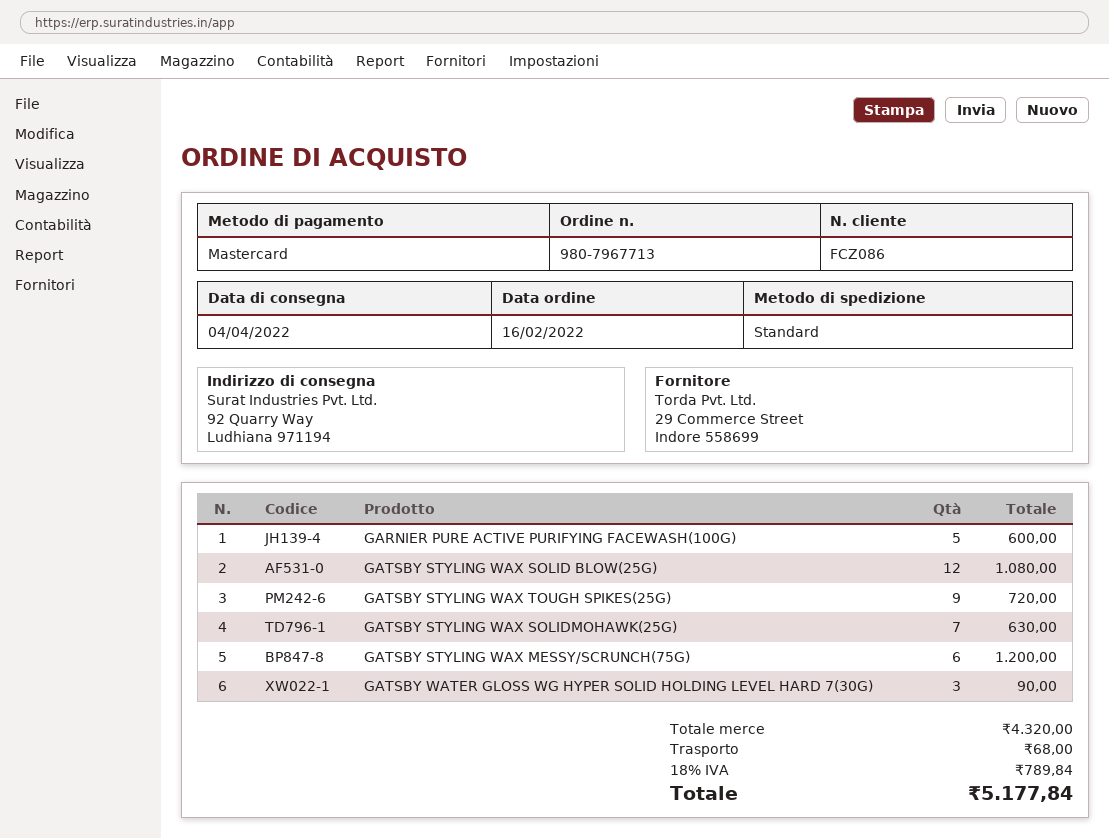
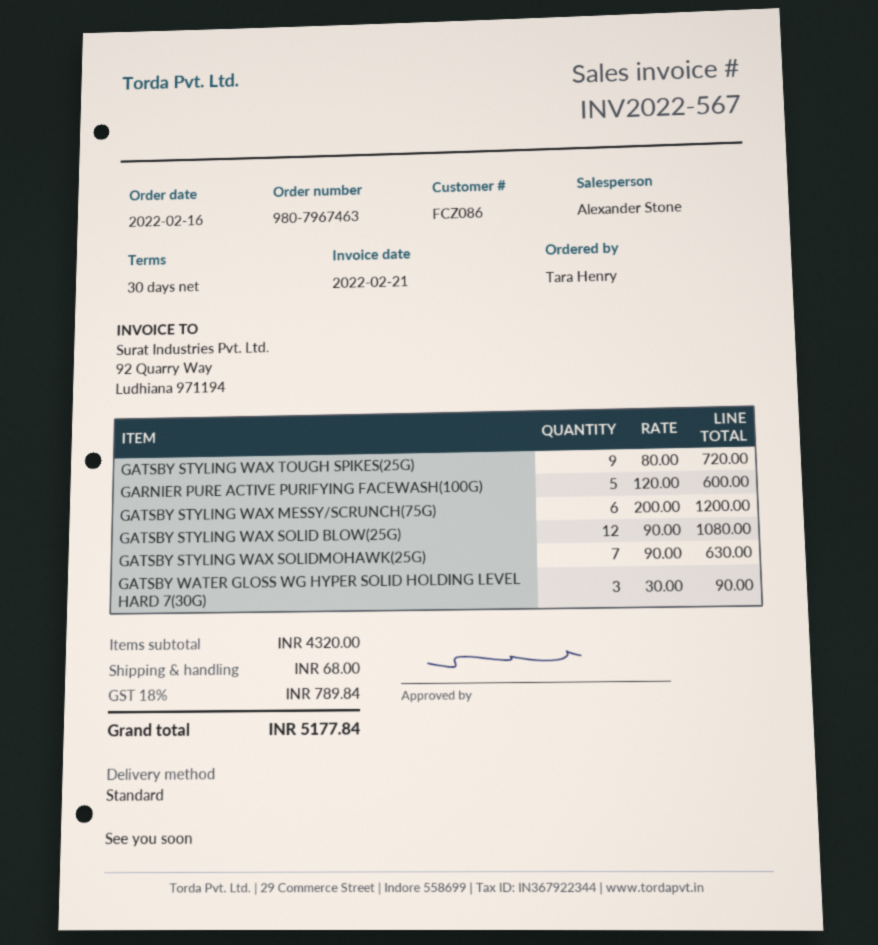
order number: 980-7967713 -> 980-7967463

